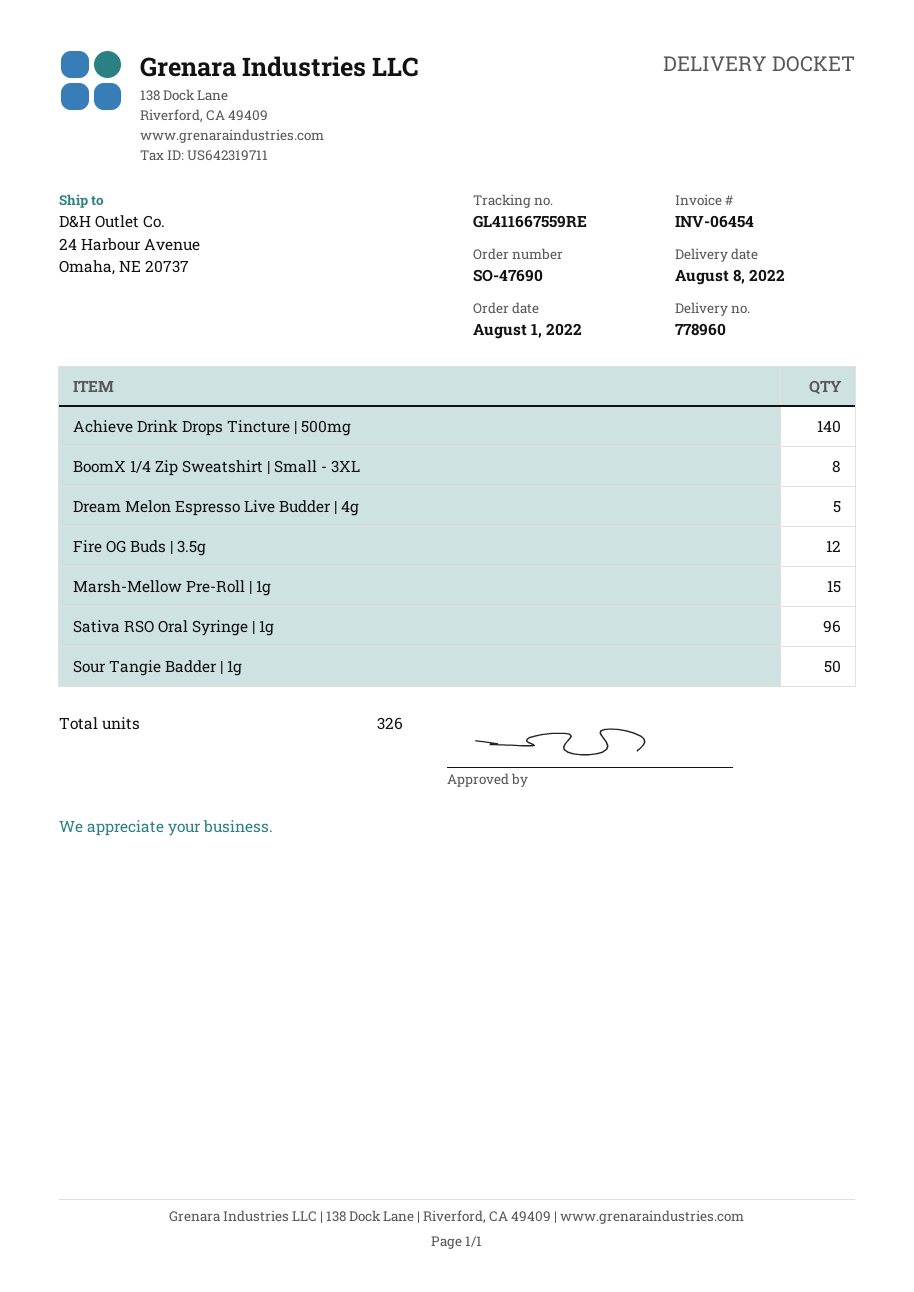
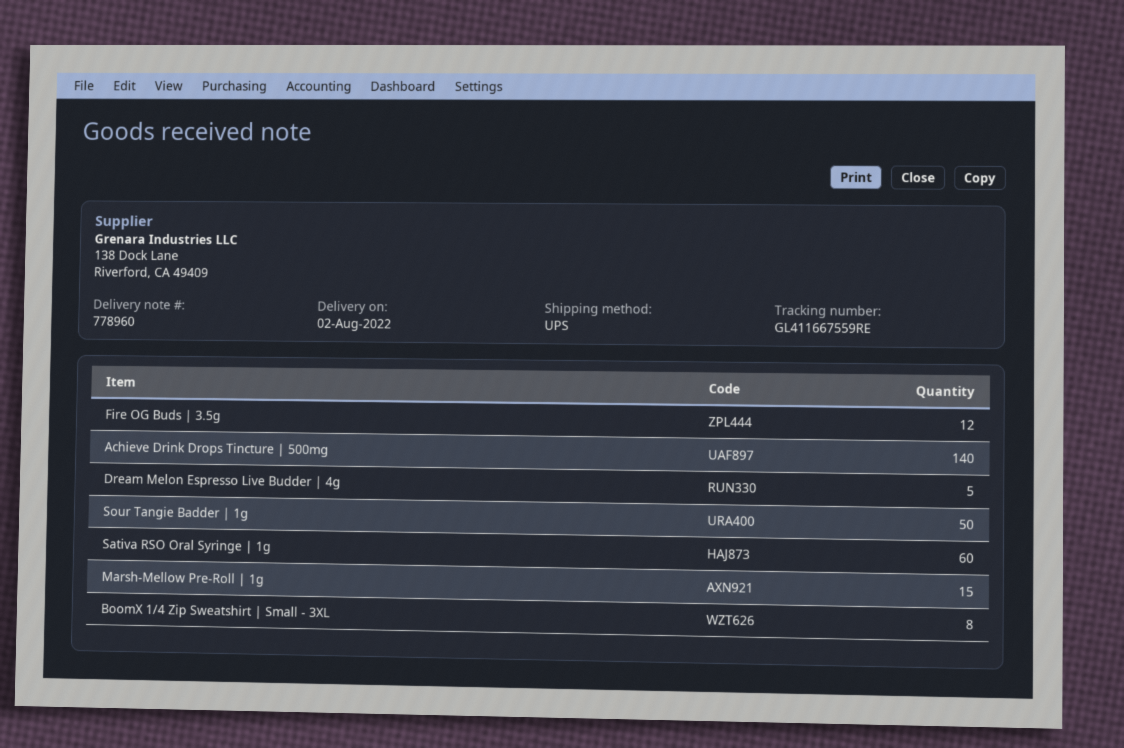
delivery date: 2022-08-08 -> 2022-08-02
Sativa RSO Oral Syringe | 1g: 96 -> 60

